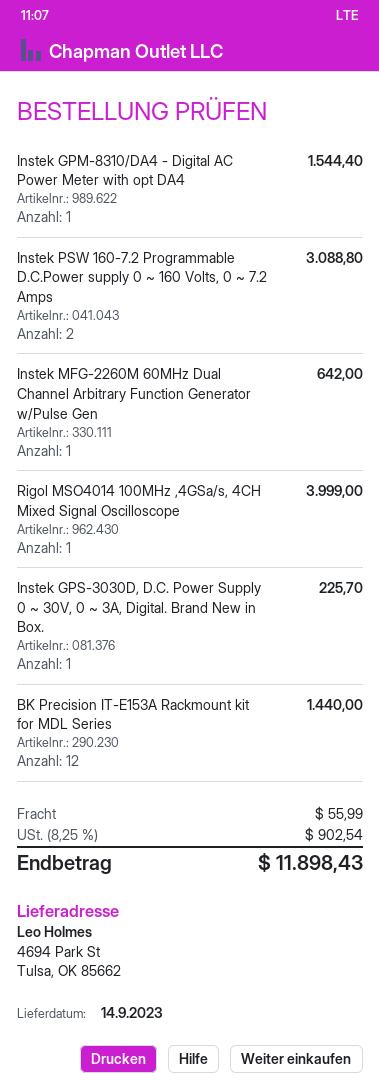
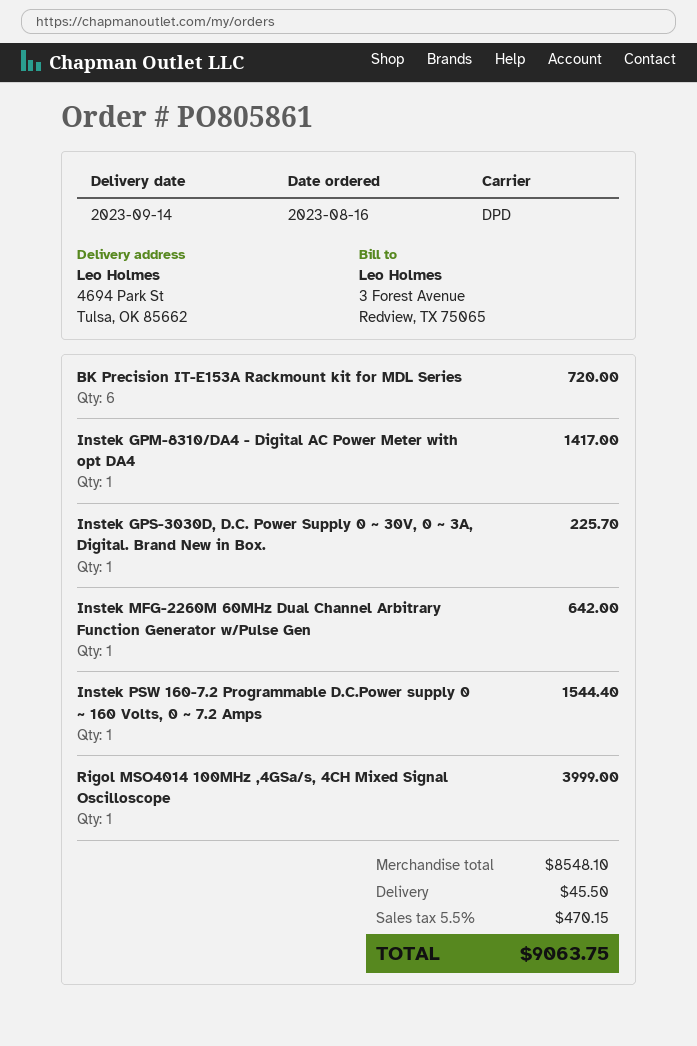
Instek GPM-8310/DA4 - Digital AC Power Meter with opt DA4: 1 for 1544.40 -> 1 for 1417.00
Instek PSW 160-7.2 Programmable D.C.Power supply 0 ~ 160 Volts, 0 ~ 7.2 Amps: 2 for 3088.80 -> 1 for 1544.40
BK Precision IT-E153A Rackmount kit for MDL Series: 12 for 1440.00 -> 6 for 720.00
shipping: 55.99 -> 45.50
tax: 8.25% = 902.54 -> 5.5% = 470.15
total: 11898.43 -> 9063.75

